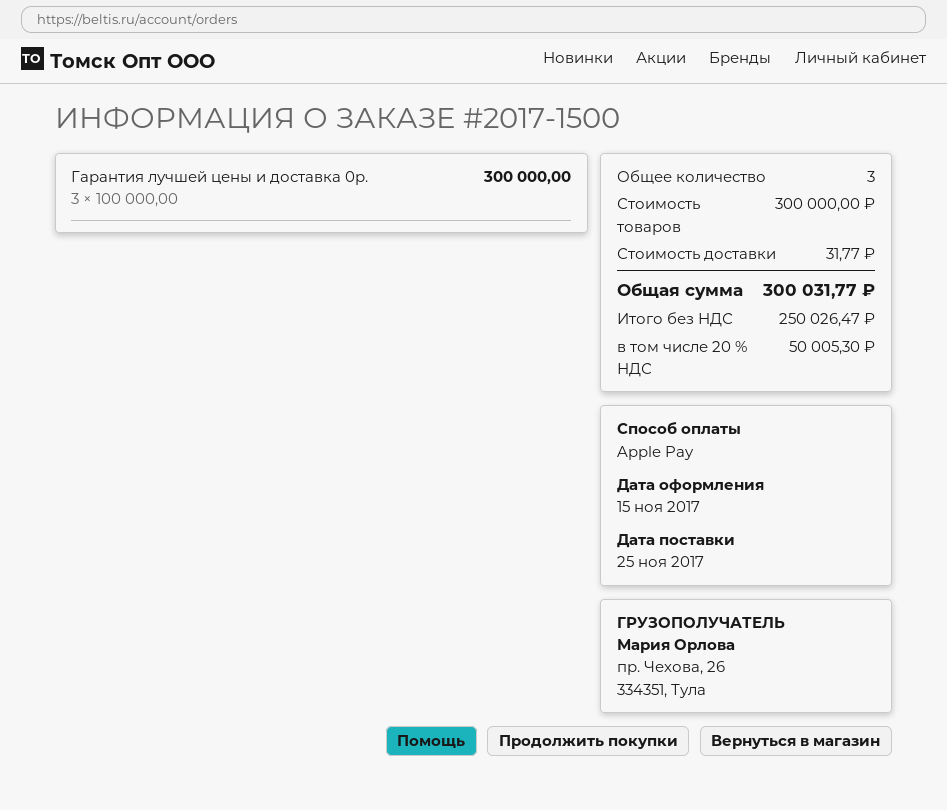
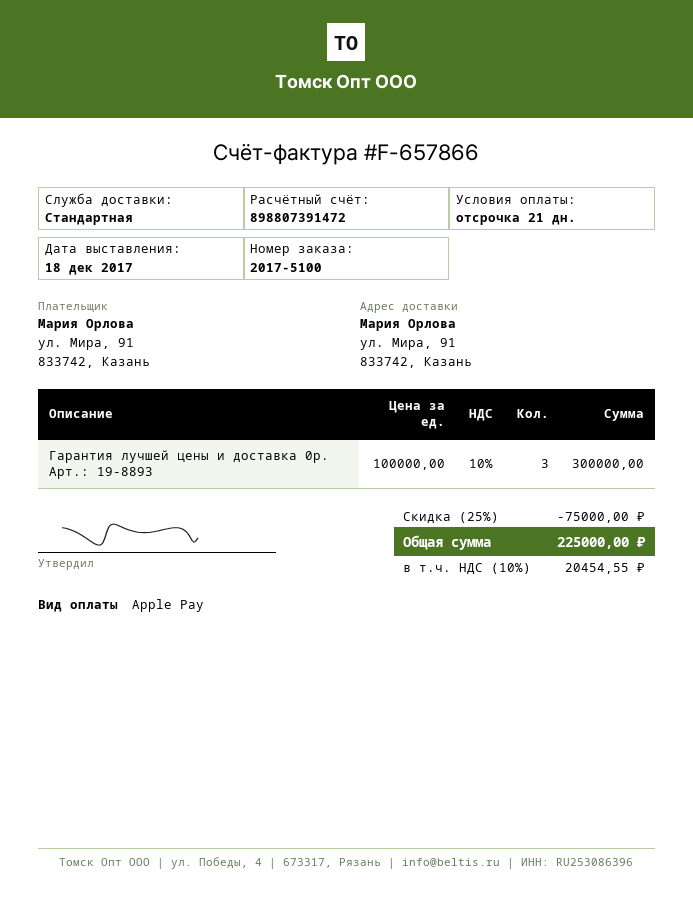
order number: 2017-1500 -> 2017-5100
ship to: пр. Чехова, 26, 334351, Тула -> ул. Мира, 91, 833742, Казань
discount: none -> 25% = 75000.00
shipping: 31.77 -> none
tax: 20% = 50005.30 -> 10% = 20454.55
total: 300031.77 -> 225000.00

